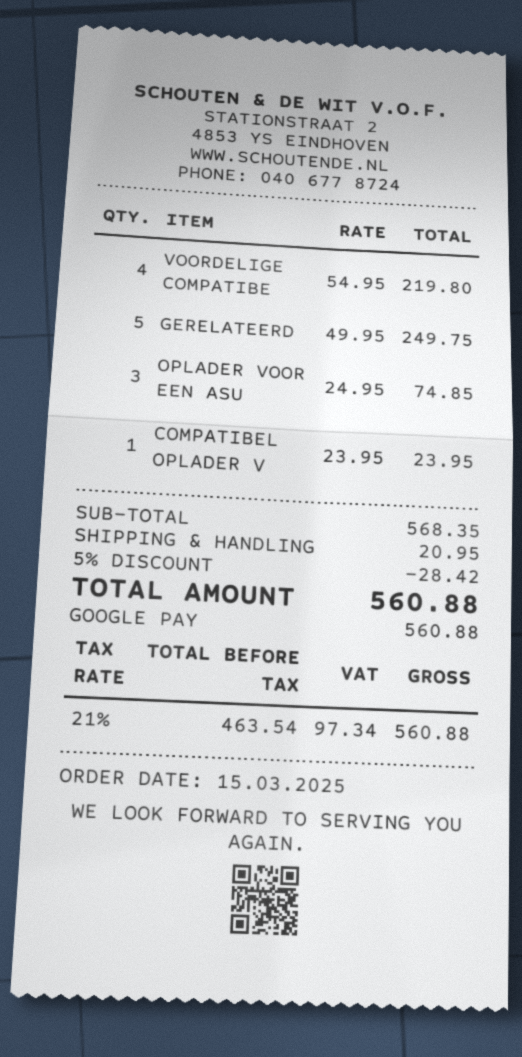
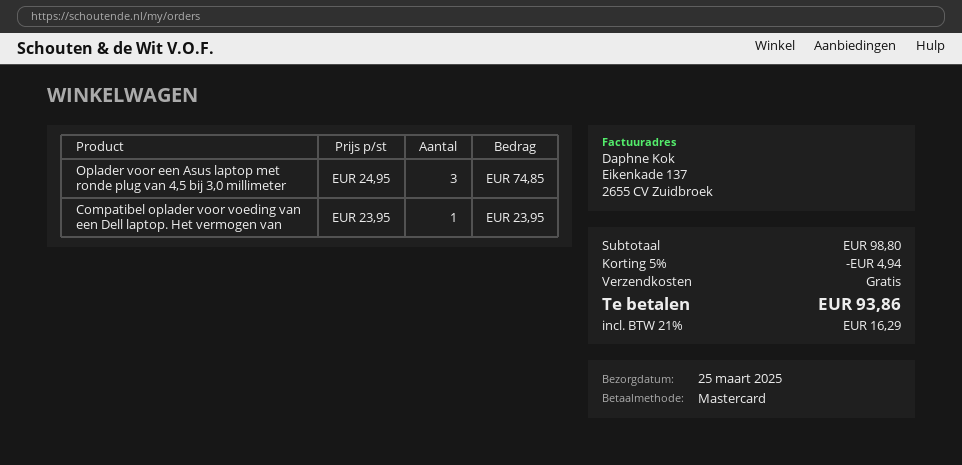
payment method: Google Pay -> Mastercard
VOORDELIGE COMPATIBE: 4 x 54.95 = 219.80 -> none
GERELATEERD: 5 x 49.95 = 249.75 -> none
subtotal: 568.35 -> 98.80
discount: 5% = 28.42 -> 5% = 4.94
shipping: 20.95 -> 0.00
tax: 21% = 97.34 -> 21% = 16.29
total: 560.88 -> 93.86

